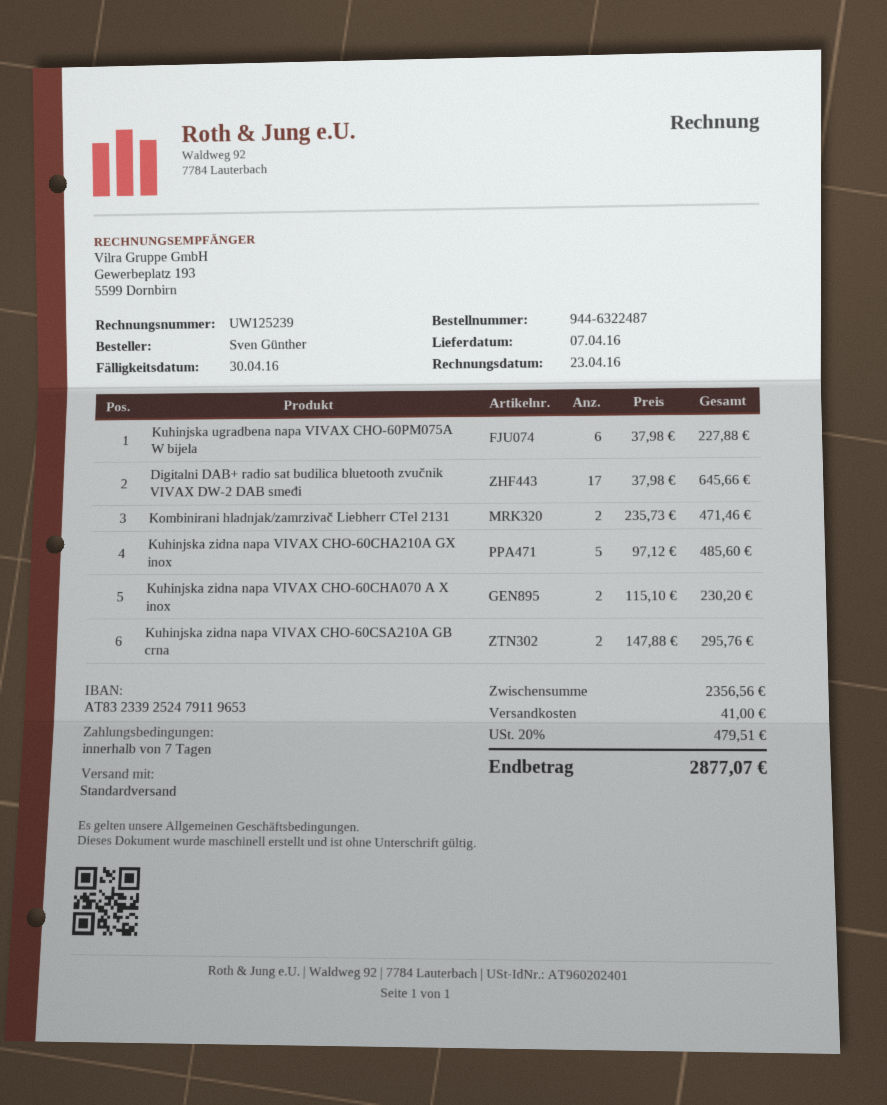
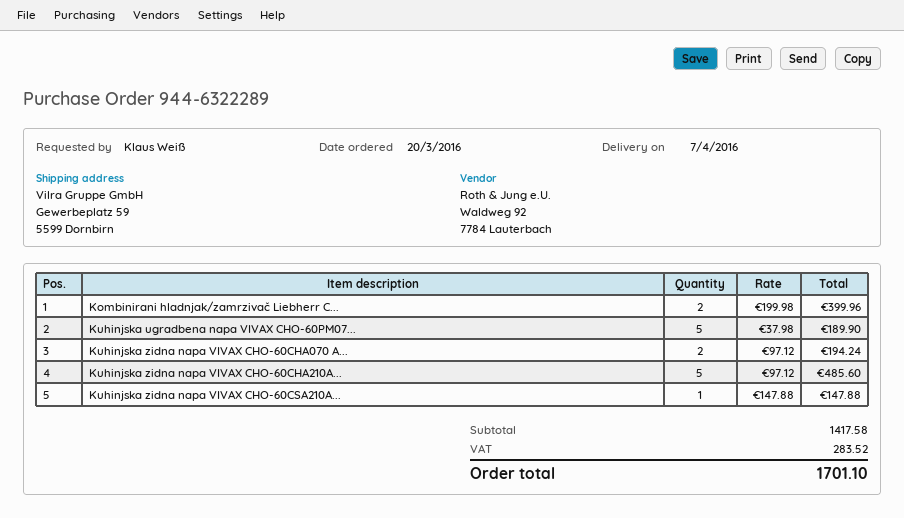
order number: 944-6322487 -> 944-6322289
ordered by: Sven Günther -> Klaus Weiß
Kuhinjska ugradbena napa VIVAX CHO-60PM075A W bijela: 6 x 37.98 = 227.88 -> 5 x 37.98 = 189.90
Digitalni DAB+ radio sat budilica bluetooth zvučnik VIVAX DW-2 DAB smeđi: 17 x 37.98 = 645.66 -> none
Kombinirani hladnjak/zamrzivač Liebherr CTel 2131: 2 x 235.73 = 471.46 -> 2 x 199.98 = 399.96
Kuhinjska zidna napa VIVAX CHO-60CHA070 A X inox: 2 x 115.10 = 230.20 -> 2 x 97.12 = 194.24
Kuhinjska zidna napa VIVAX CHO-60CSA210A GB crna: 2 x 147.88 = 295.76 -> 1 x 147.88 = 147.88
subtotal: 2356.56 -> 1417.58
shipping: 41.00 -> none
tax: 479.51 -> 283.52
total: 2877.07 -> 1701.10

